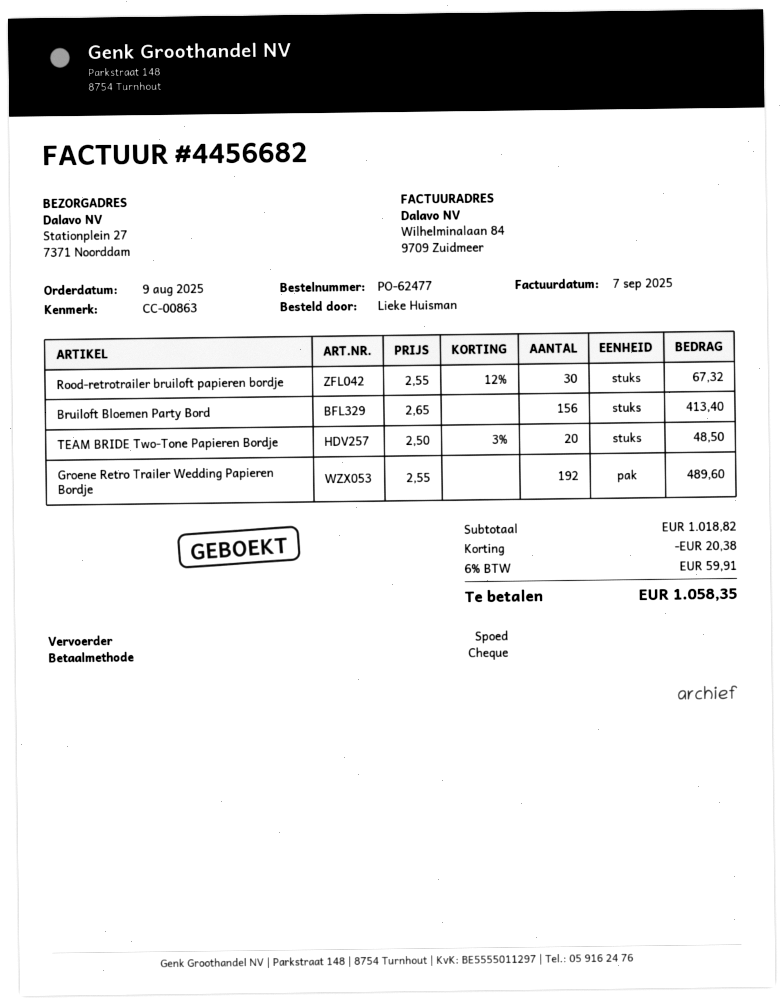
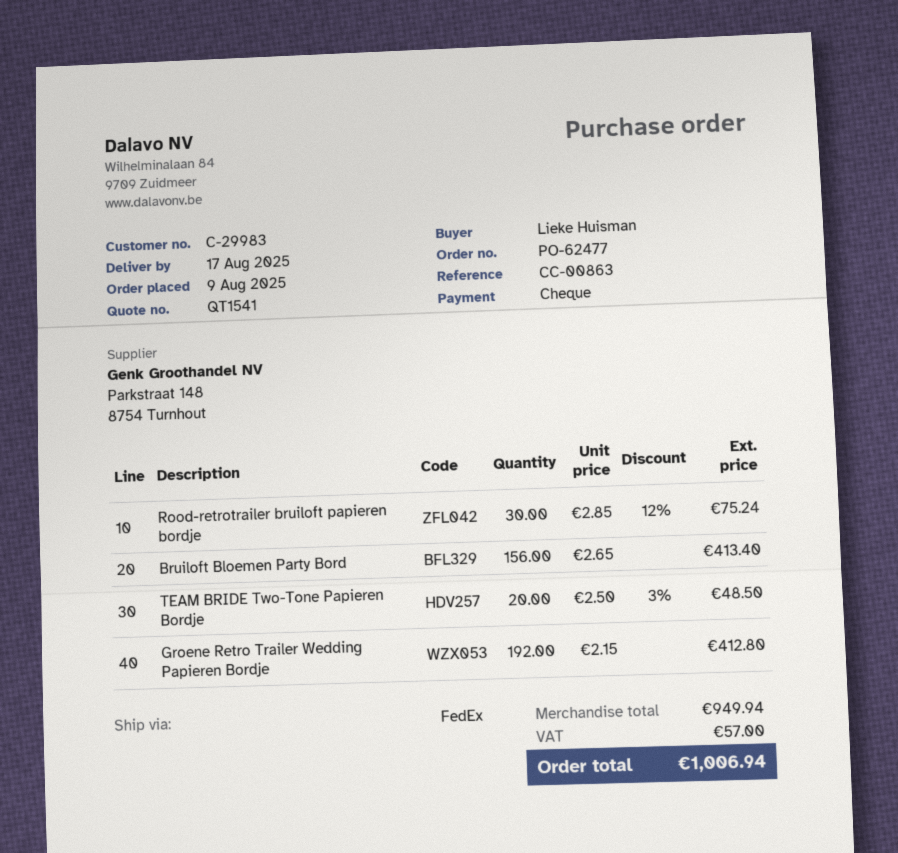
shipping method: express -> FedEx
Rood-retrotrailer bruiloft papieren bordje: 30 x 2.55 - 12% = 67.32 -> 30 x 2.85 - 12% = 75.24
Groene Retro Trailer Wedding Papieren Bordje: 192 x 2.55 = 489.60 -> 192 x 2.15 = 412.80
subtotal: 1018.82 -> 949.94
discount: 20.38 -> none
tax: 59.91 -> 57.00
total: 1058.35 -> 1006.94

